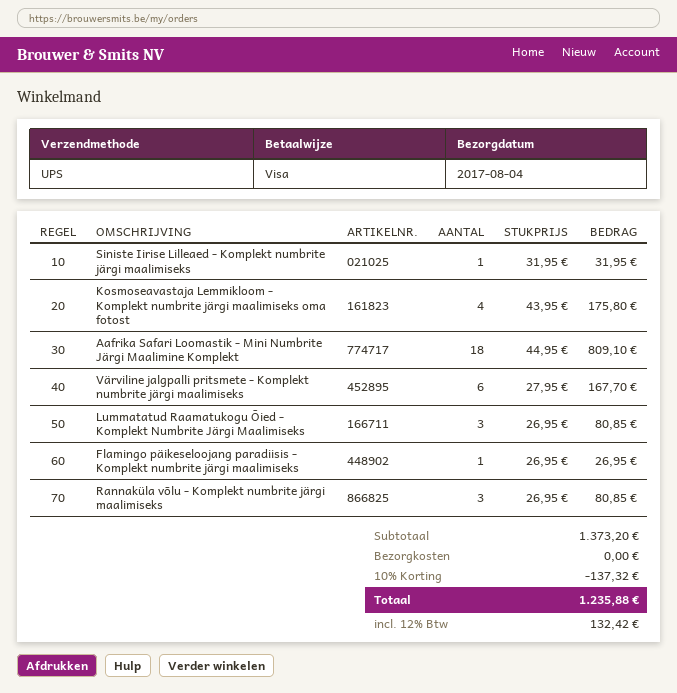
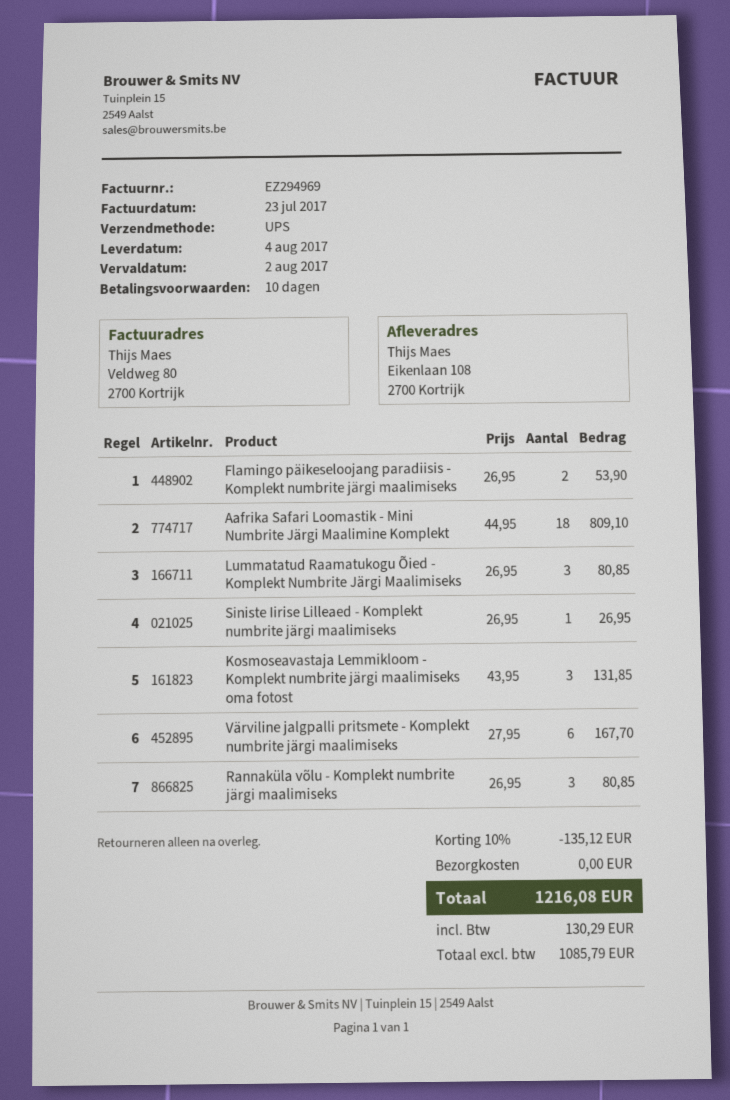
Siniste Iirise Lilleaed - Komplekt numbrite järgi maalimiseks: 1 x 31.95 = 31.95 -> 1 x 26.95 = 26.95
Kosmoseavastaja Lemmikloom - Komplekt numbrite järgi maalimiseks oma fotost: 4 x 43.95 = 175.80 -> 3 x 43.95 = 131.85
Flamingo päikeseloojang paradiisis - Komplekt numbrite järgi maalimiseks: 1 x 26.95 = 26.95 -> 2 x 26.95 = 53.90
discount: 10% = 137.32 -> 10% = 135.12
tax: 132.42 -> 130.29
total: 1235.88 -> 1216.08

